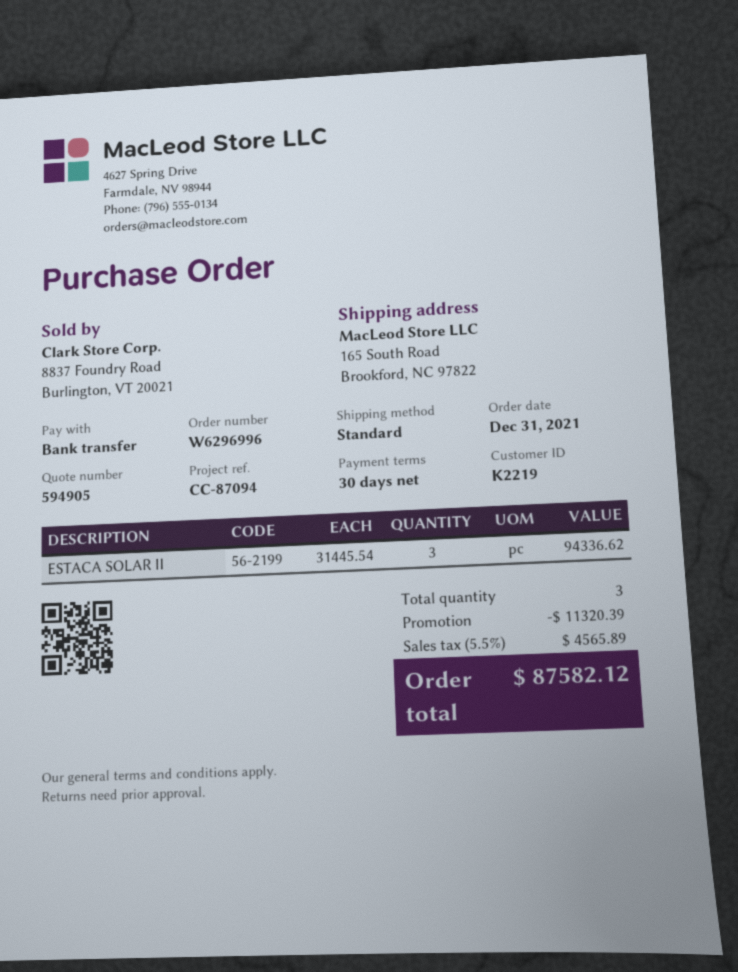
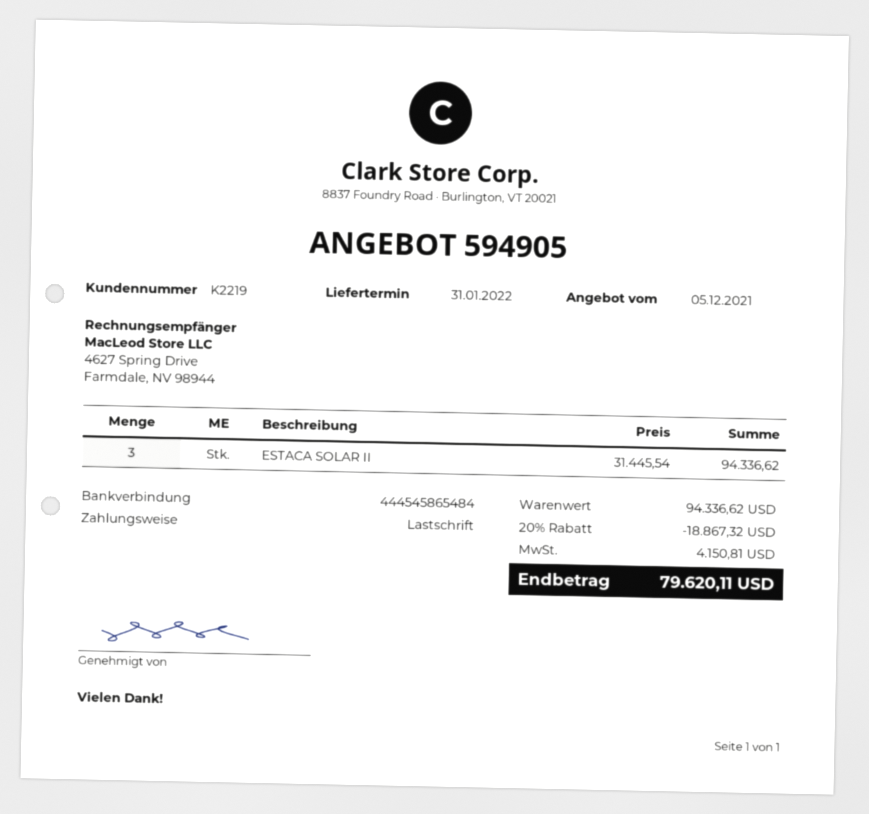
payment method: bank transfer -> direct debit
discount: 11320.39 -> 18867.32
tax: 4565.89 -> 4150.81
total: 87582.12 -> 79620.11

